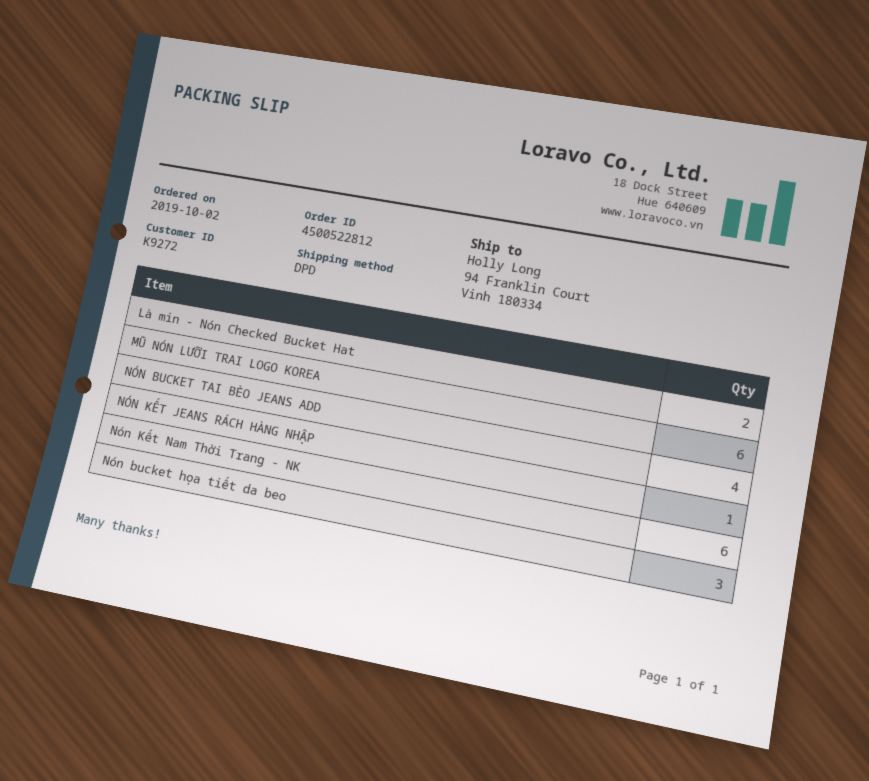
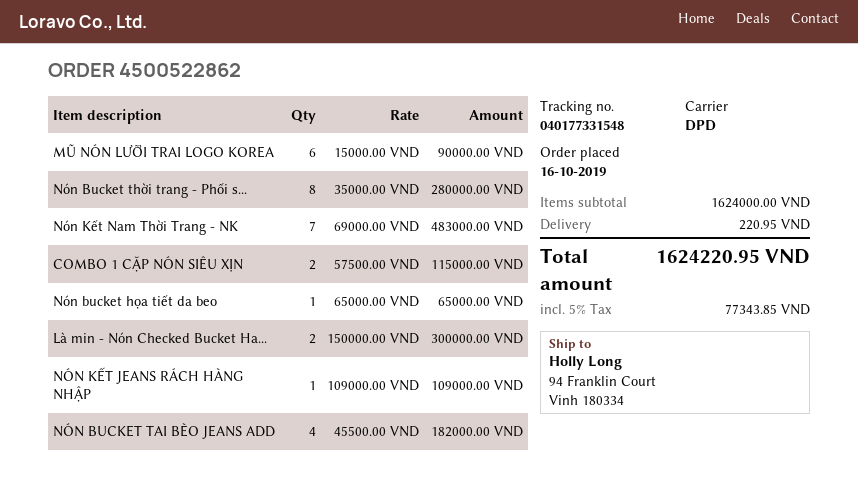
order number: 4500522812 -> 4500522862
order date: 2019-10-02 -> 2019-10-16
Nón Kết Nam Thời Trang - NK: 6 -> 7
Nón bucket họa tiết da beo: 3 -> 1
Nón Bucket thời trang - Phối s...: none -> 8
COMBO 1 CẶP NÓN SIÊU XỊN: none -> 2

